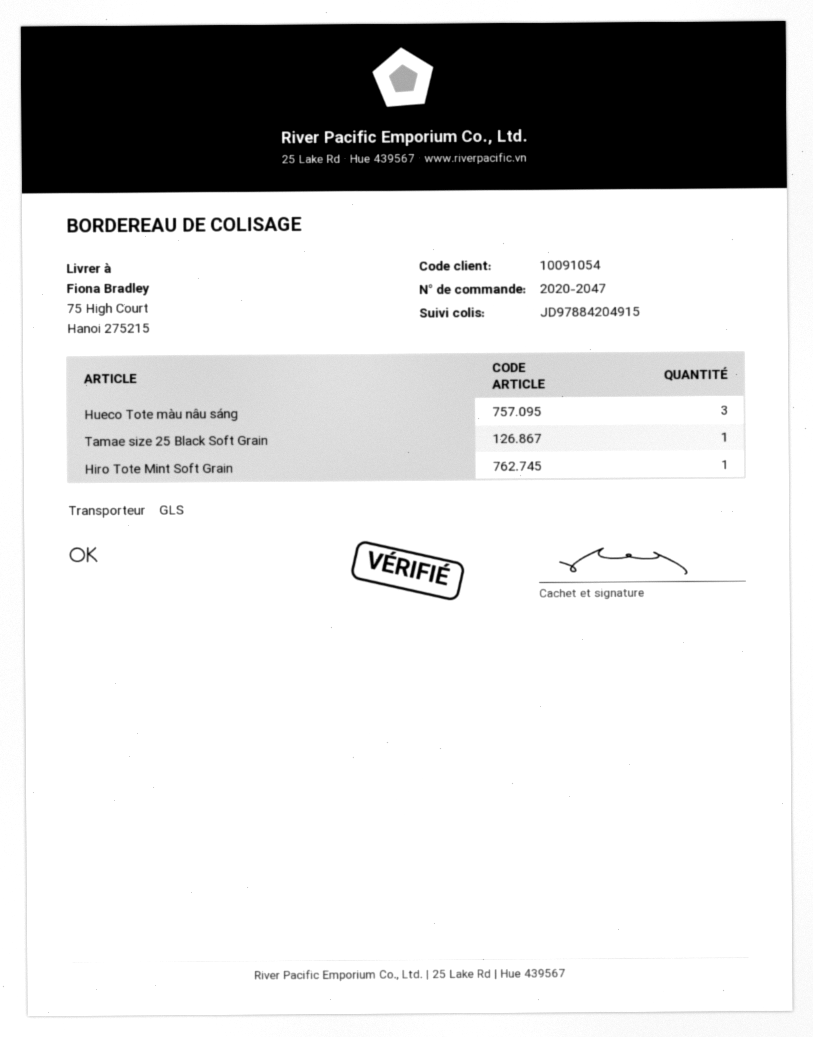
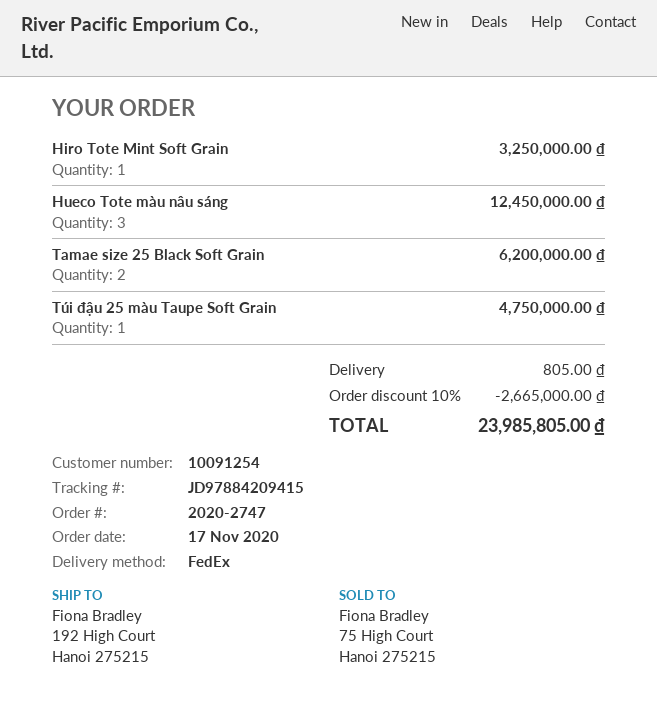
order number: 2020-2047 -> 2020-2747
customer number: 10091054 -> 10091254
shipping method: GLS -> FedEx
tracking number: JD97884204915 -> JD97884209415
ship to: 75 High Court, Hanoi 275215 -> 192 High Court, Hanoi 275215
Tamae size 25 Black Soft Grain: 1 -> 2
Túi đậu 25 màu Taupe Soft Grain: none -> 1

